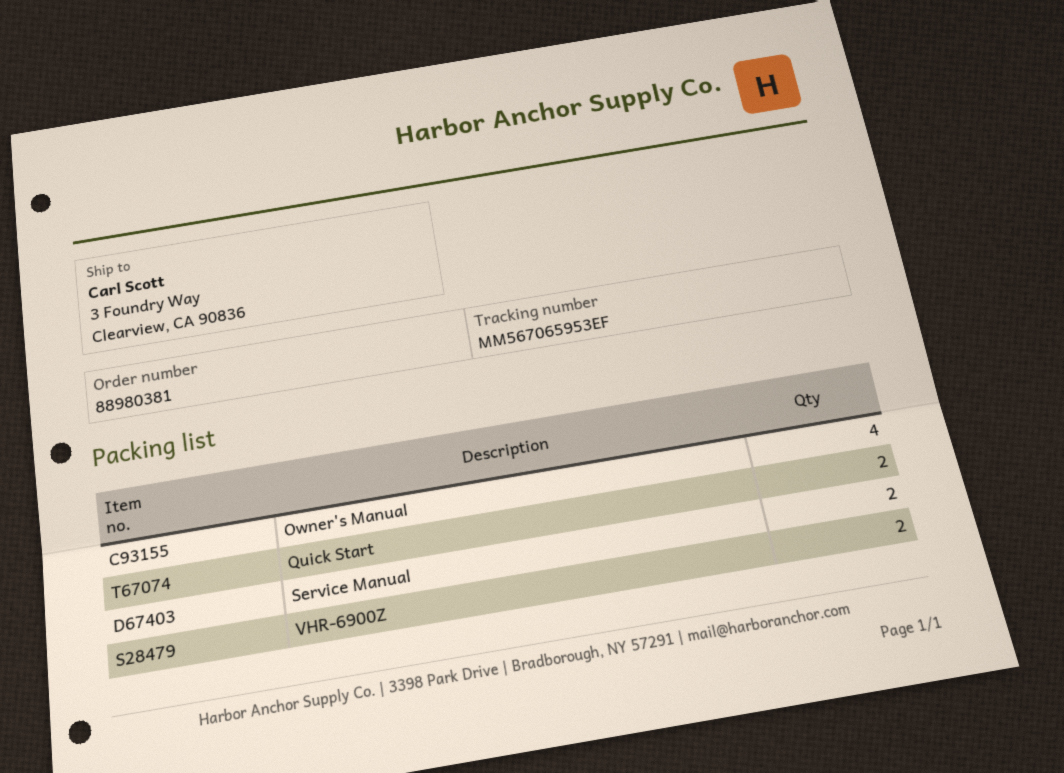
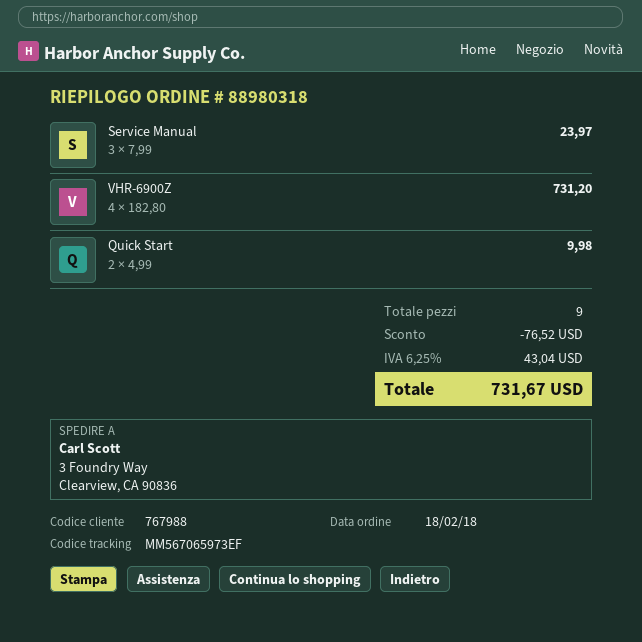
order number: 88980381 -> 88980318
tracking number: MM567065953EF -> MM567065973EF
Owner's Manual: 4 -> none
Service Manual: 2 -> 3
VHR-6900Z: 2 -> 4

